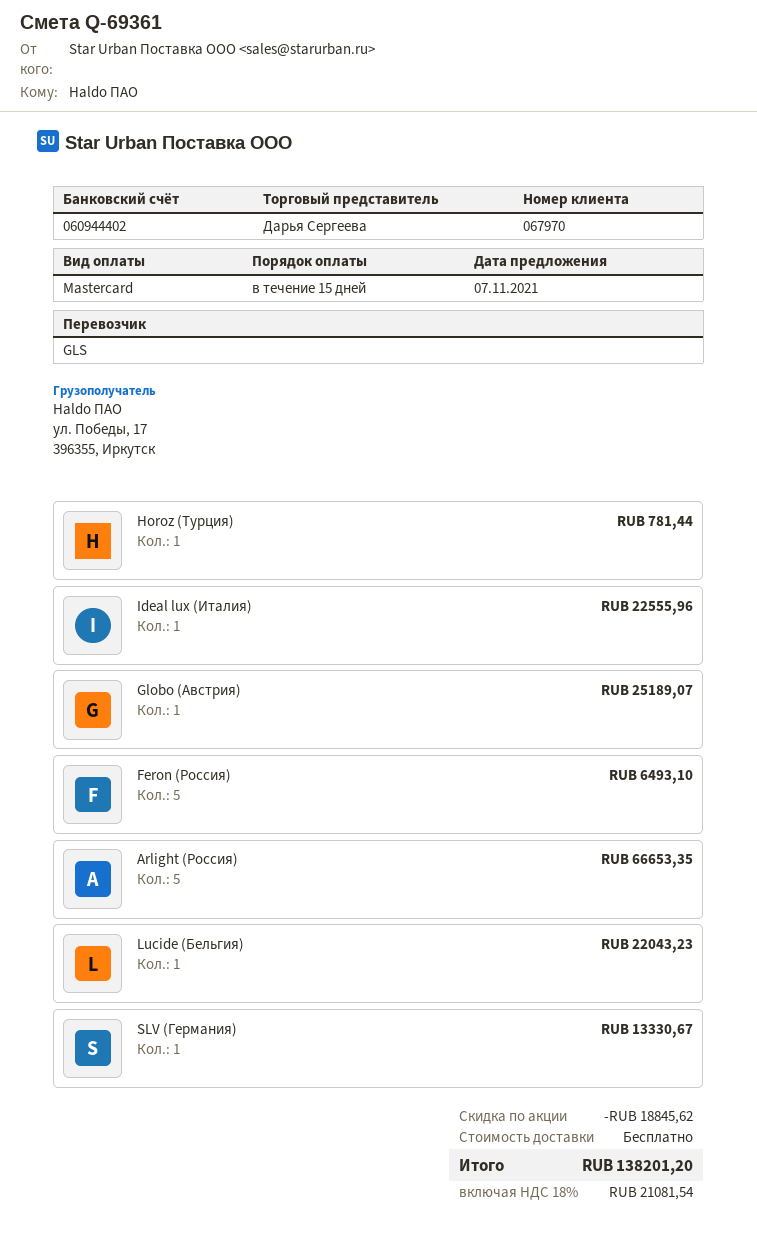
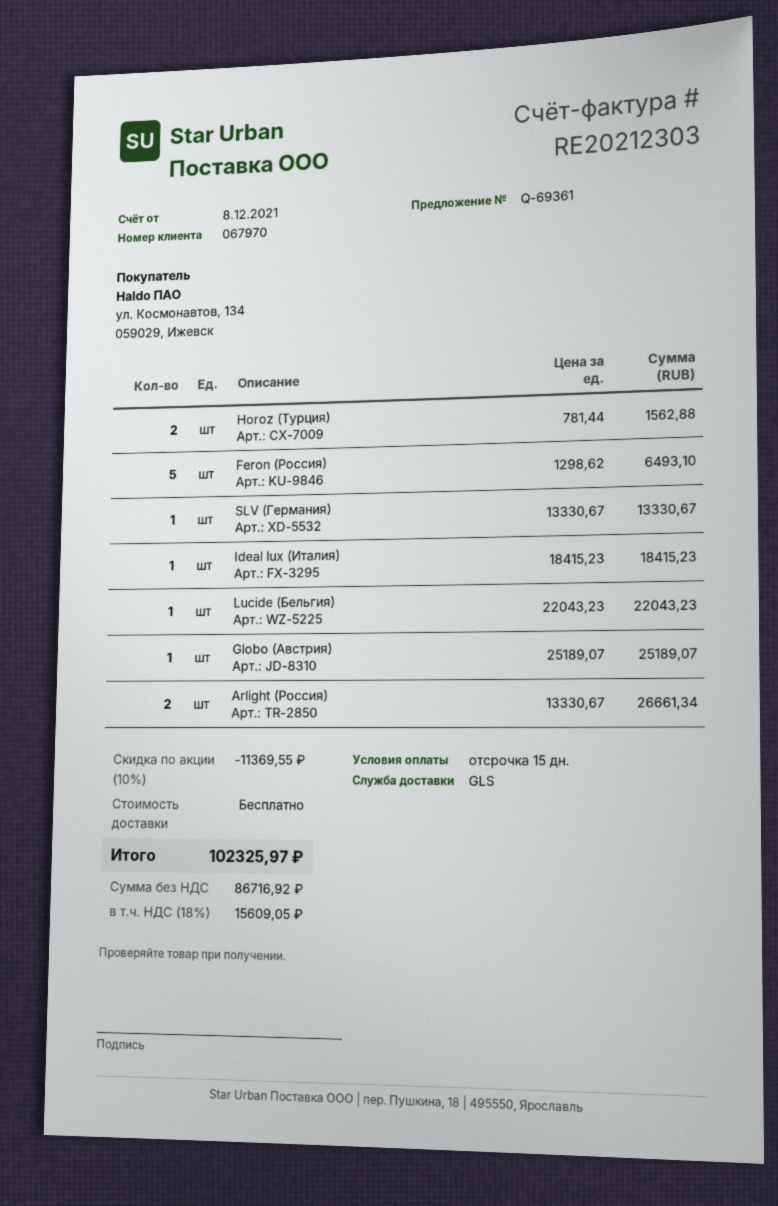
Horoz (Турция): 1 for 781.44 -> 2 for 1562.88
Ideal lux (Италия): 1 for 22555.96 -> 1 for 18415.23
Arlight (Россия): 5 for 66653.35 -> 2 for 26661.34
discount: 18845.62 -> 11369.55
tax: 18% = 21081.54 -> 18% = 15609.05
total: 138201.20 -> 102325.97

